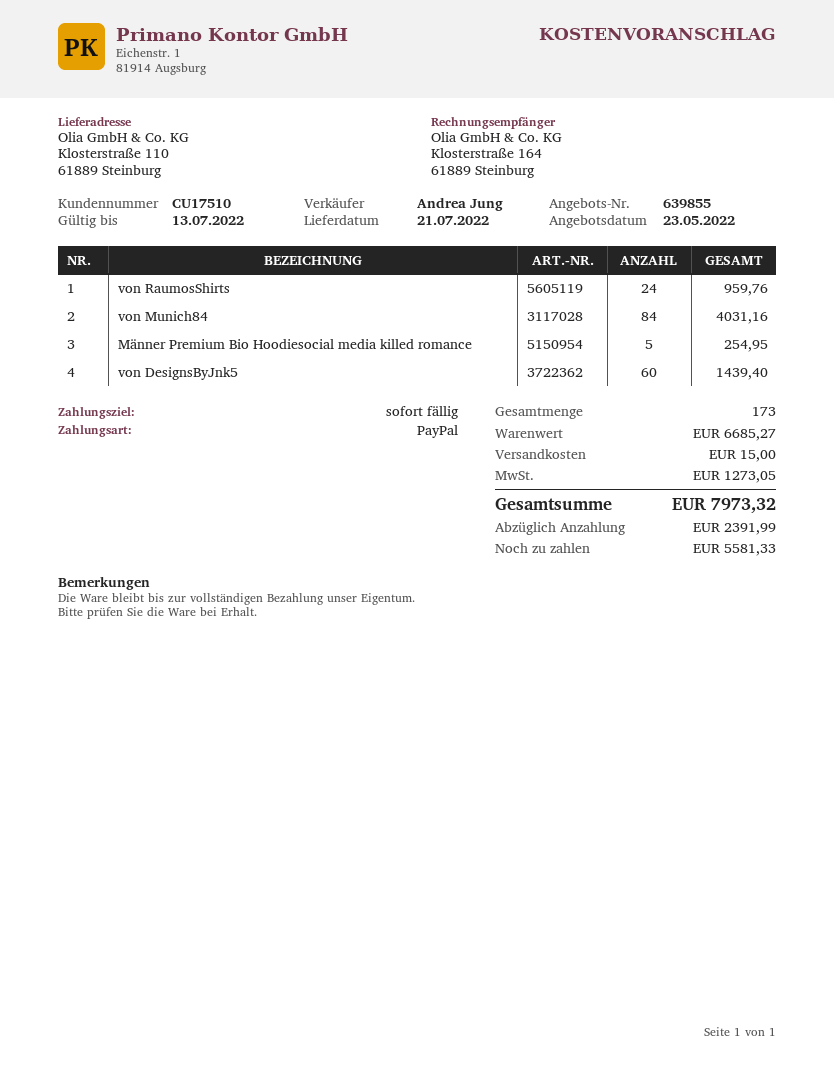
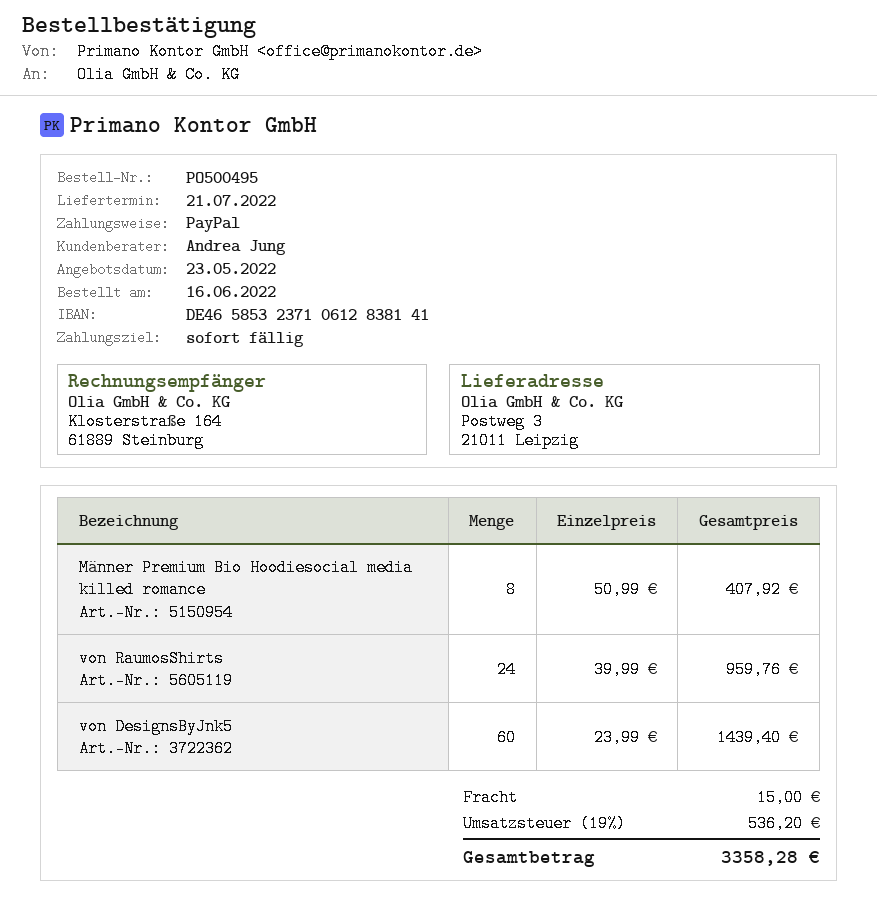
ship to: Klosterstraße 110, 61889 Steinburg -> Postweg 3, 21011 Leipzig
von Munich84: 84 for 4031.16 -> none
Männer Premium Bio Hoodiesocial media killed romance: 5 for 254.95 -> 8 for 407.92
tax: 1273.05 -> 536.20
total: 7973.32 -> 3358.28

